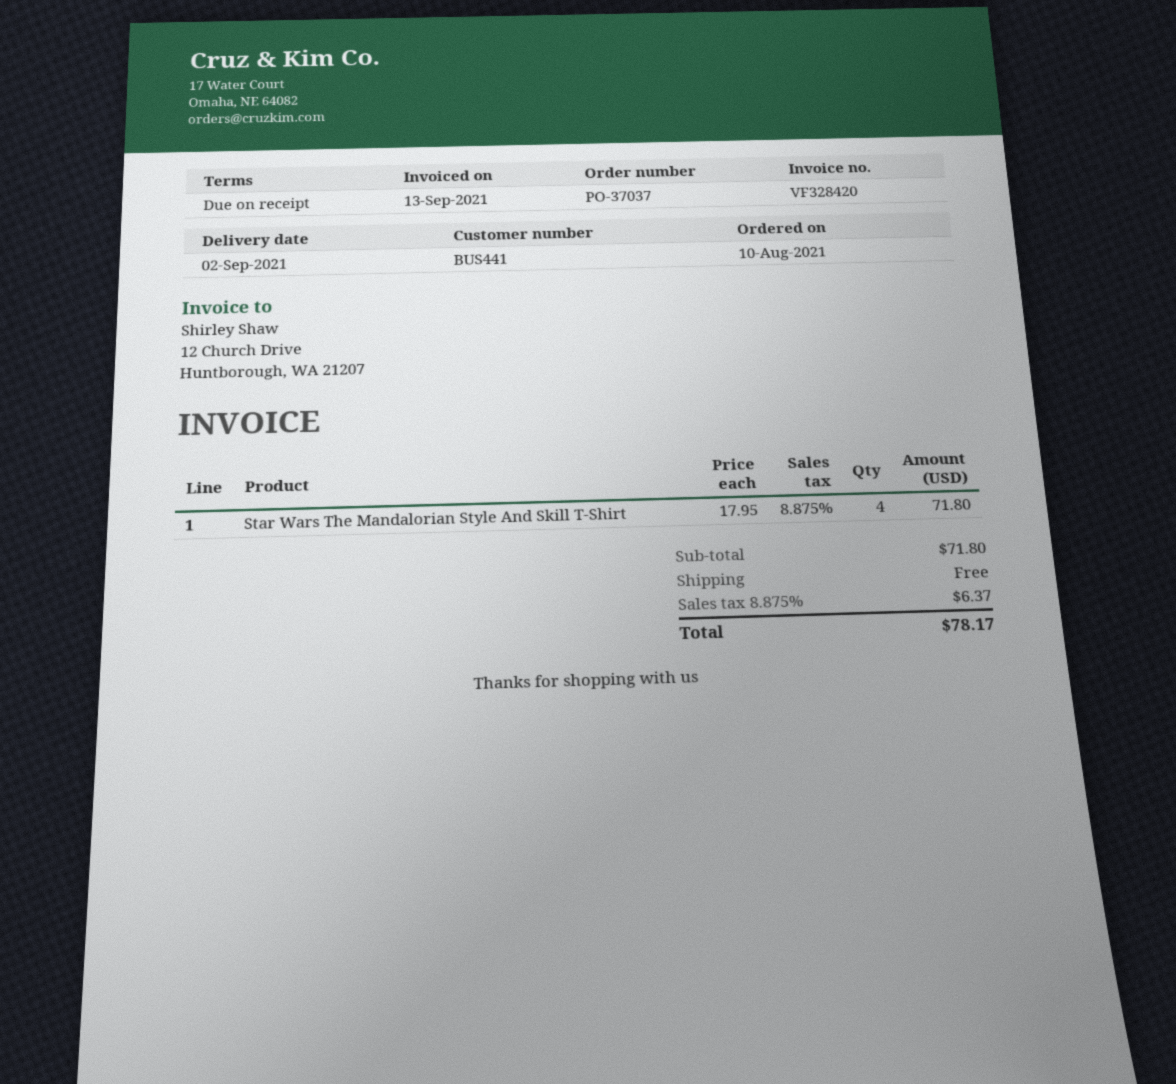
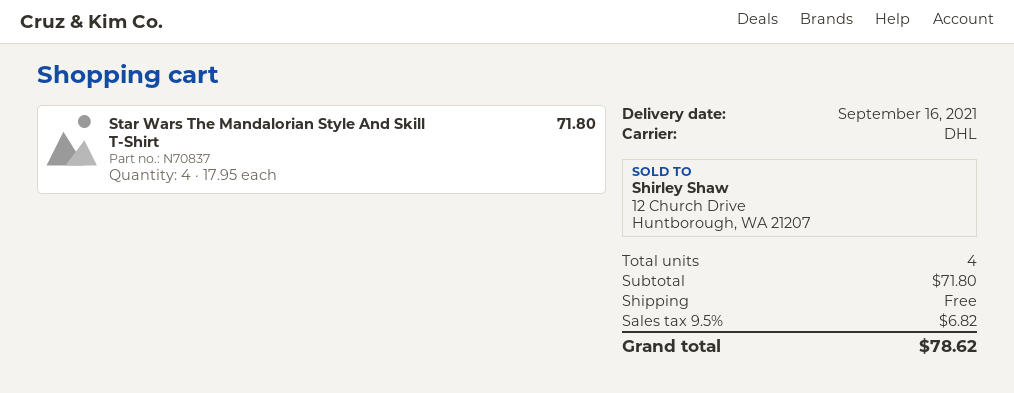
delivery date: 2021-09-02 -> 2021-09-16
tax: 8.875% = 6.37 -> 9.5% = 6.82
total: 78.17 -> 78.62

